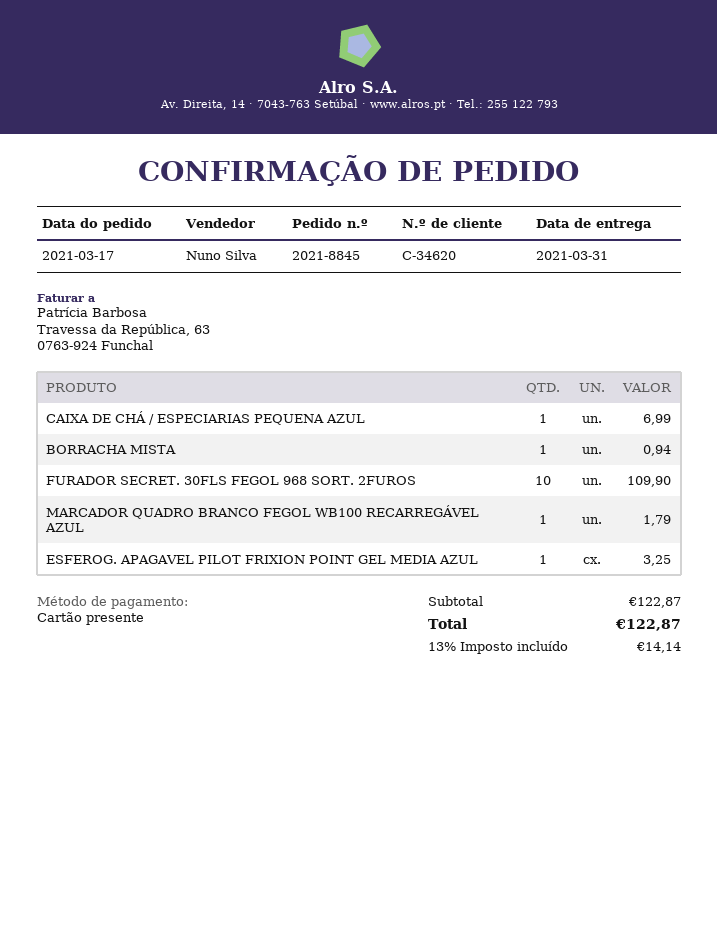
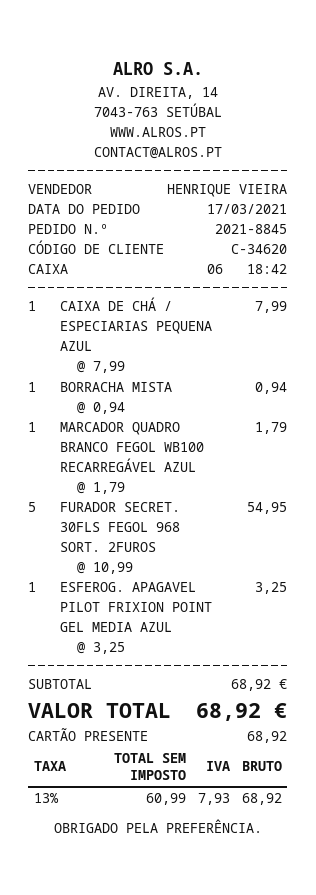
sales rep: Nuno Silva -> HENRIQUE VIEIRA
CAIXA DE CHÁ / ESPECIARIAS PEQUENA AZUL: 1 for 6.99 -> 1 for 7.99
FURADOR SECRET. 30FLS FEGOL 968 SORT. 2FUROS: 10 for 109.90 -> 5 for 54.95
subtotal: 122.87 -> 68.92
tax: 13% = 14.14 -> 13% = 7.93
total: 122.87 -> 68.92

